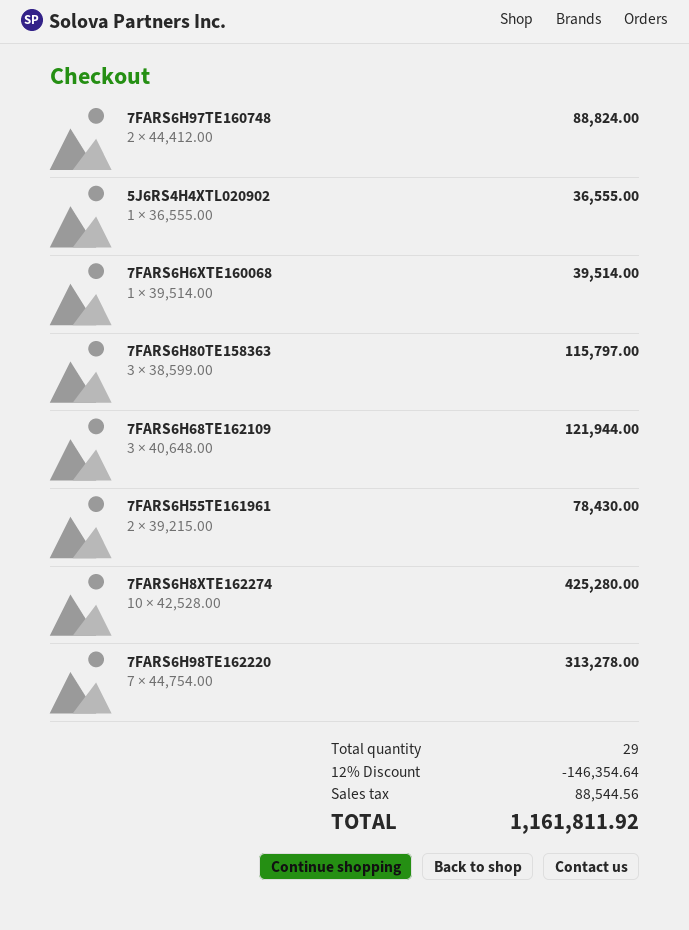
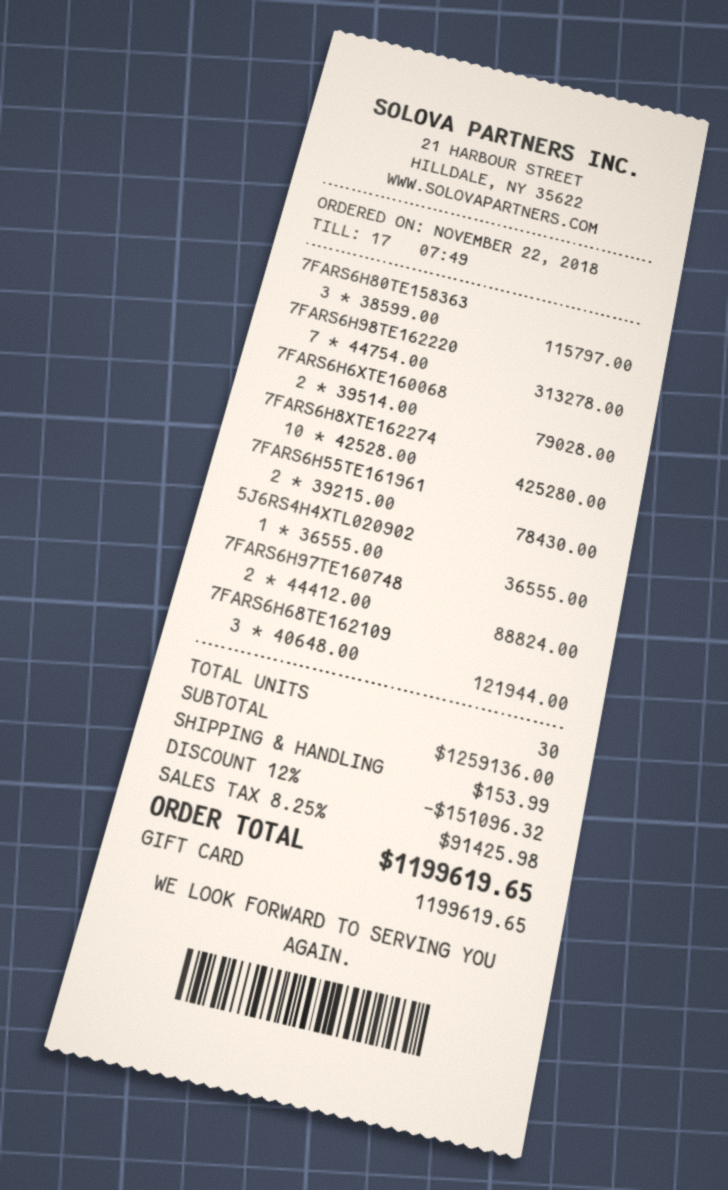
7FARS6H6XTE160068: 1 x 39514.00 = 39514.00 -> 2 x 39514.00 = 79028.00
total quantity: 29 -> 30
discount: 12% = 146354.64 -> 12% = 151096.32
shipping: none -> 153.99
tax: 88544.56 -> 91425.98
total: 1161811.92 -> 1199619.65

